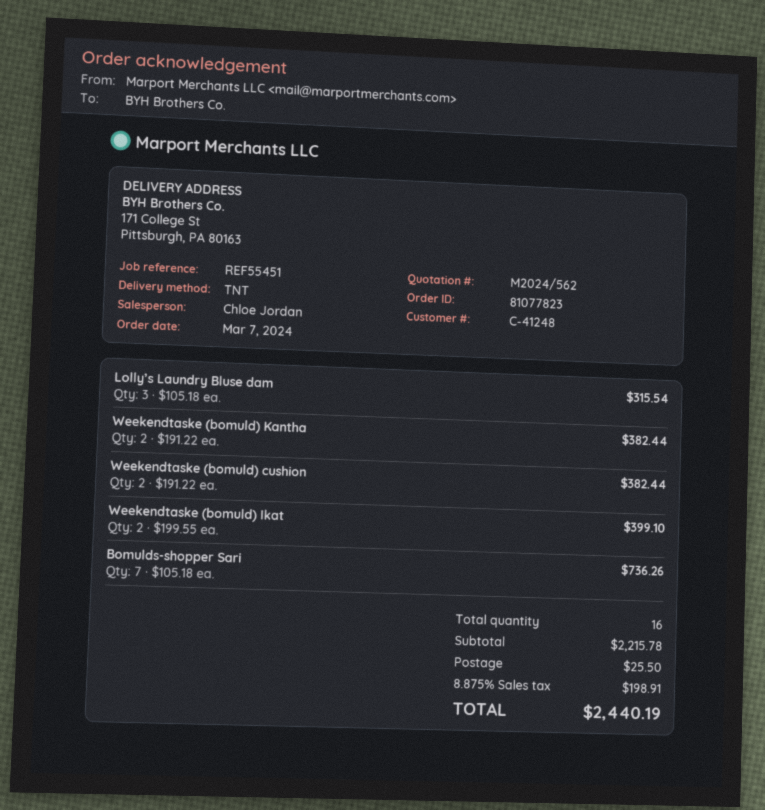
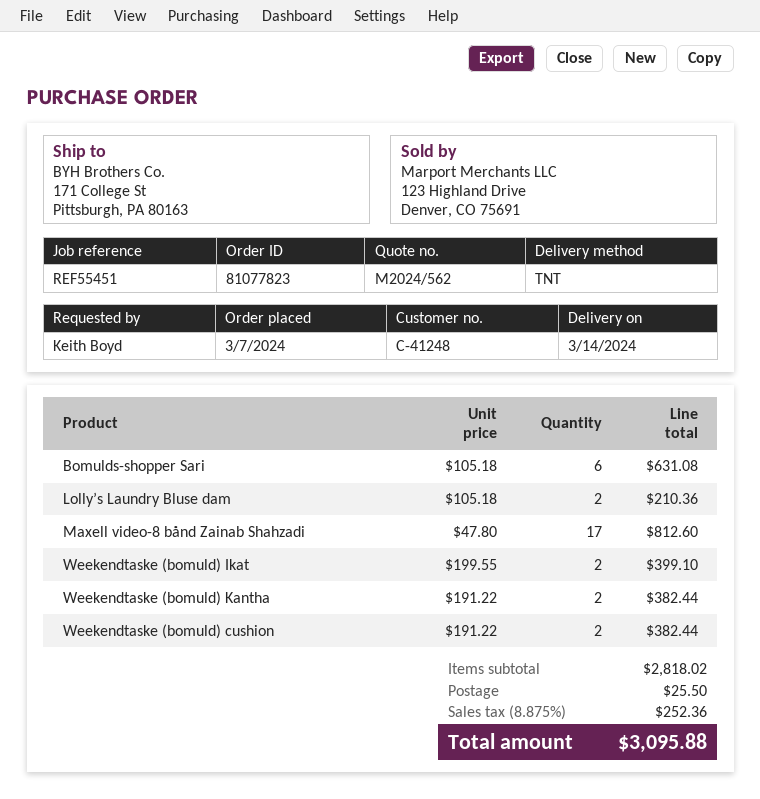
Lolly’s Laundry Bluse dam: 3 x 105.18 = 315.54 -> 2 x 105.18 = 210.36
Bomulds-shopper Sari: 7 x 105.18 = 736.26 -> 6 x 105.18 = 631.08
Maxell video-8 bånd Zainab Shahzadi: none -> 17 x 47.80 = 812.60
subtotal: 2215.78 -> 2818.02
tax: 8.875% = 198.91 -> 8.875% = 252.36
total: 2440.19 -> 3095.88

